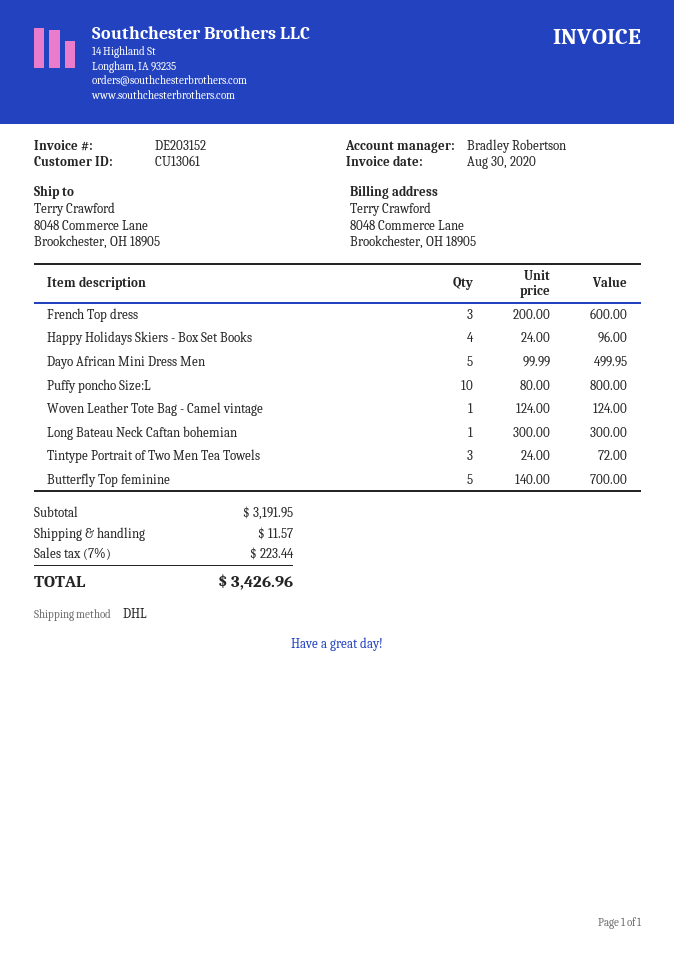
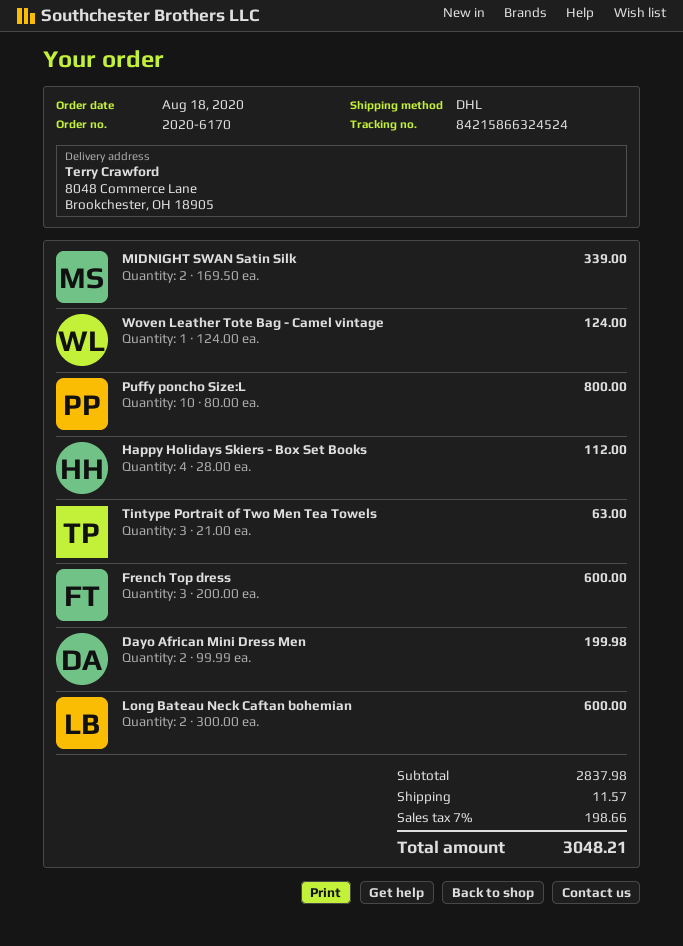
Happy Holidays Skiers - Box Set Books: 4 x 24.00 = 96.00 -> 4 x 28.00 = 112.00
Dayo African Mini Dress Men: 5 x 99.99 = 499.95 -> 2 x 99.99 = 199.98
Long Bateau Neck Caftan bohemian: 1 x 300.00 = 300.00 -> 2 x 300.00 = 600.00
Tintype Portrait of Two Men Tea Towels: 3 x 24.00 = 72.00 -> 3 x 21.00 = 63.00
Butterfly Top feminine: 5 x 140.00 = 700.00 -> none
MIDNIGHT SWAN Satin Silk: none -> 2 x 169.50 = 339.00
subtotal: 3191.95 -> 2837.98
tax: 7% = 223.44 -> 7% = 198.66
total: 3426.96 -> 3048.21

